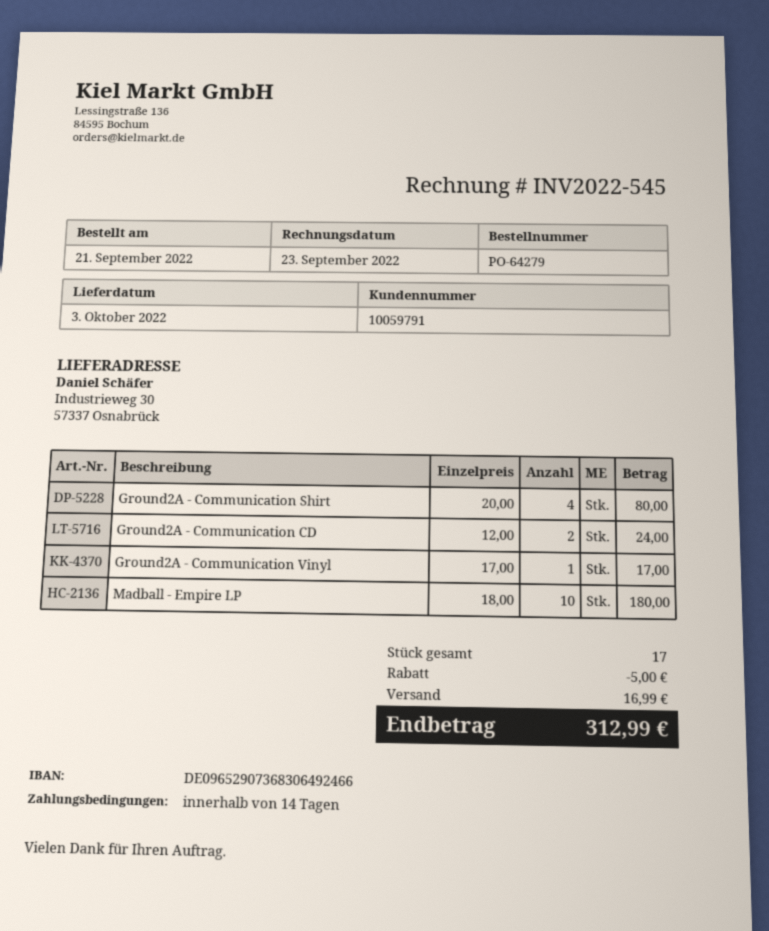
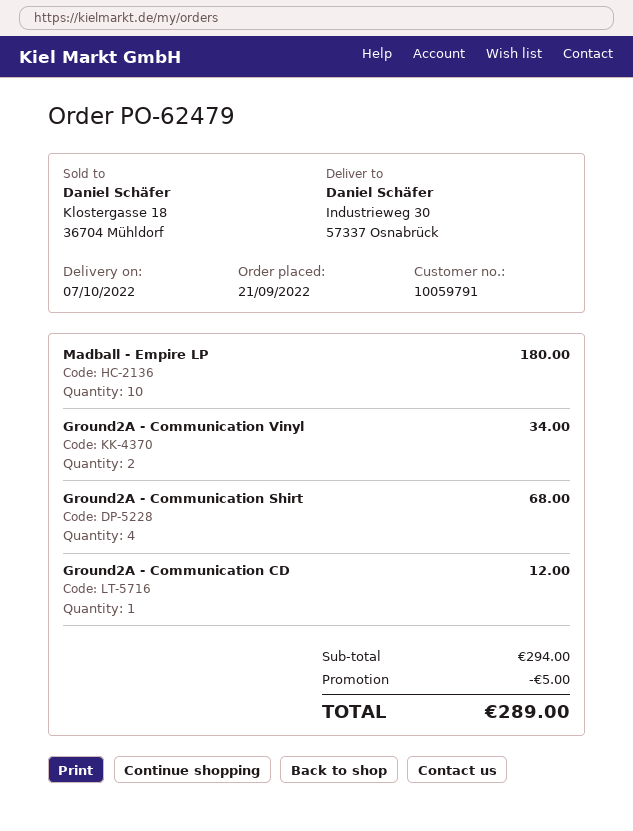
order number: PO-64279 -> PO-62479
delivery date: 2022-10-03 -> 2022-10-07
Ground2A - Communication Shirt: 4 for 80.00 -> 4 for 68.00
Ground2A - Communication CD: 2 for 24.00 -> 1 for 12.00
Ground2A - Communication Vinyl: 1 for 17.00 -> 2 for 34.00
shipping: 16.99 -> none
total: 312.99 -> 289.00

